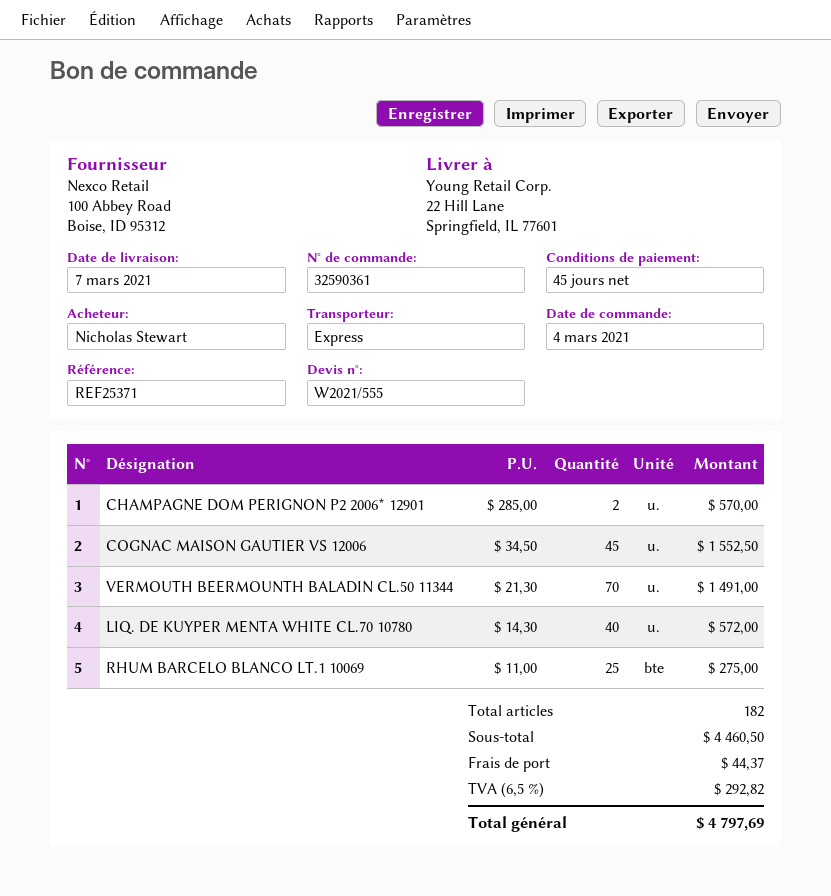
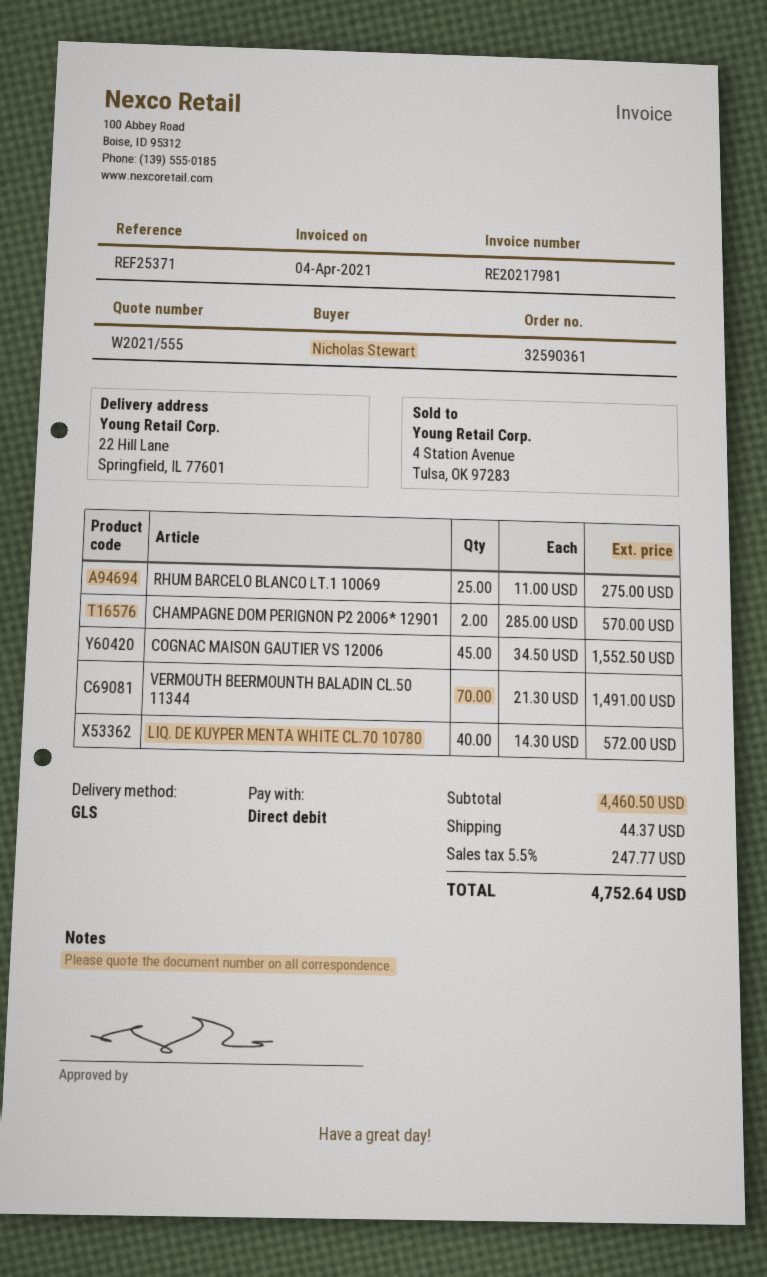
shipping method: express -> GLS
tax: 6.5% = 292.82 -> 5.5% = 247.77
total: 4797.69 -> 4752.64

